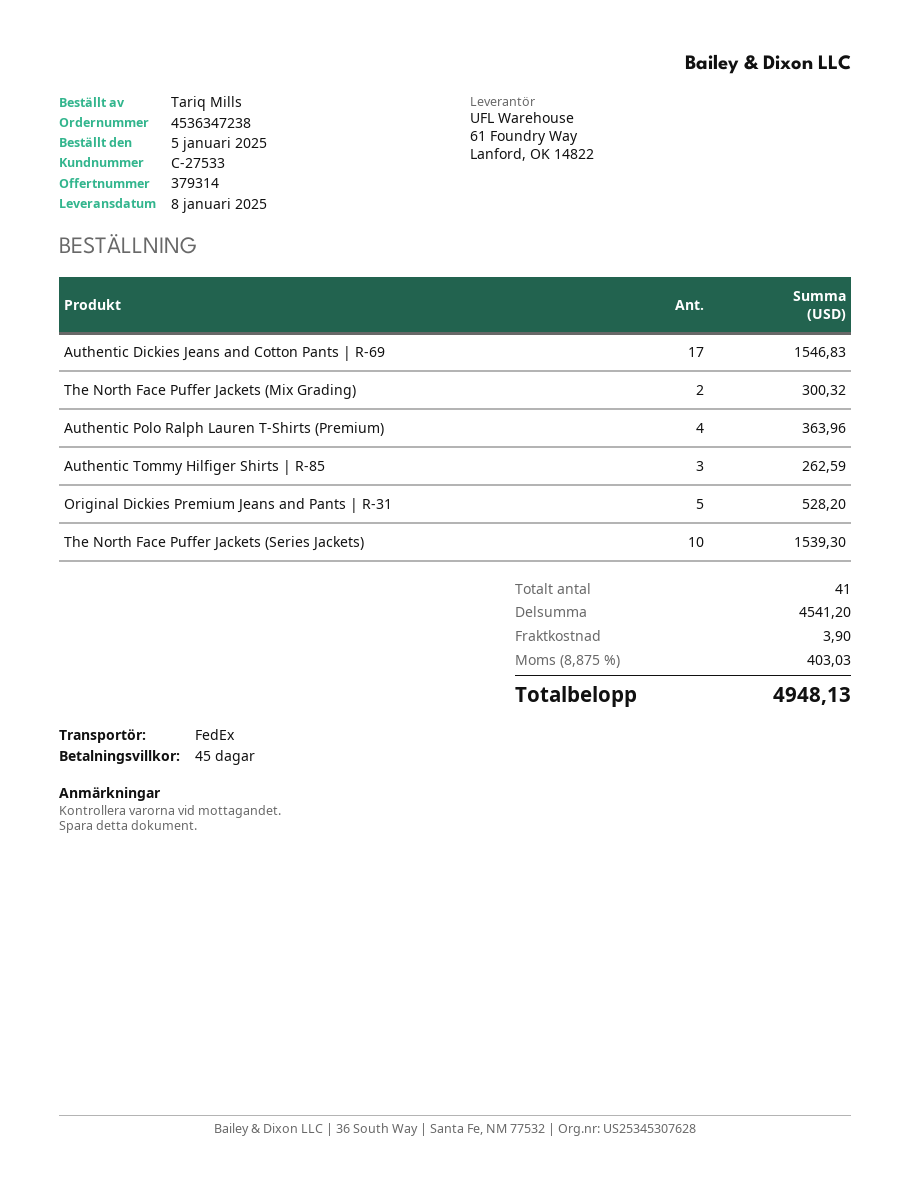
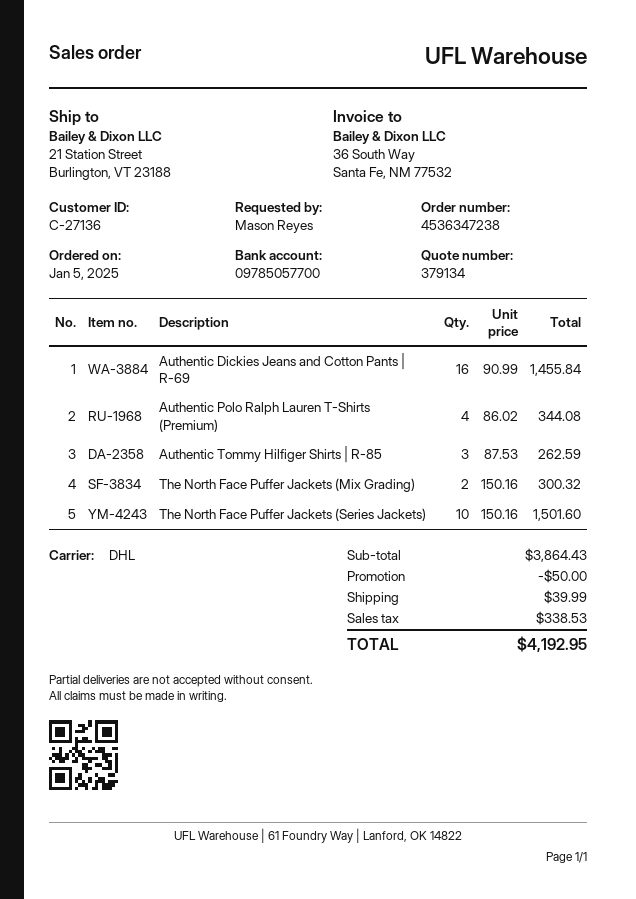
quote number: 379314 -> 379134
customer number: C-27533 -> C-27136
ordered by: Tariq Mills -> Mason Reyes
shipping method: FedEx -> DHL
Authentic Dickies Jeans and Cotton Pants | R-69: 17 for 1546.83 -> 16 for 1455.84
Authentic Polo Ralph Lauren T-Shirts (Premium): 4 for 363.96 -> 4 for 344.08
Original Dickies Premium Jeans and Pants | R-31: 5 for 528.20 -> none
The North Face Puffer Jackets (Series Jackets): 10 for 1539.30 -> 10 for 1501.60
subtotal: 4541.20 -> 3864.43
discount: none -> 50.00
shipping: 3.90 -> 39.99
tax: 403.03 -> 338.53
total: 4948.13 -> 4192.95

